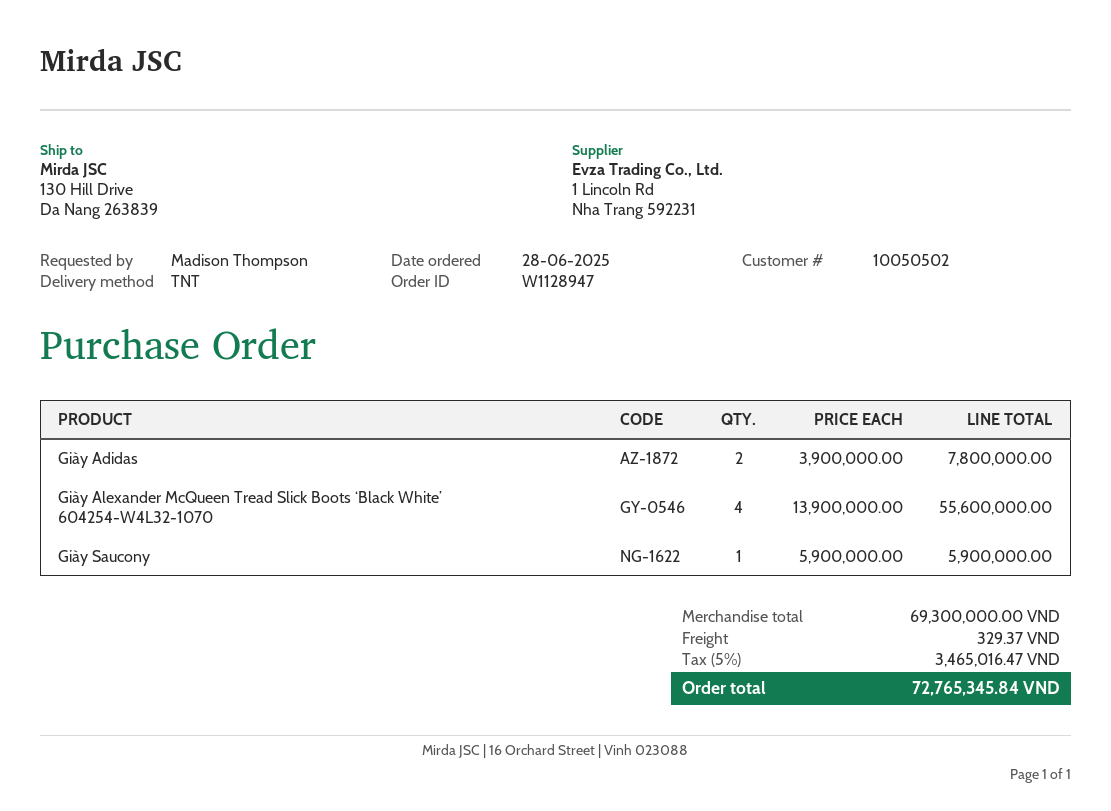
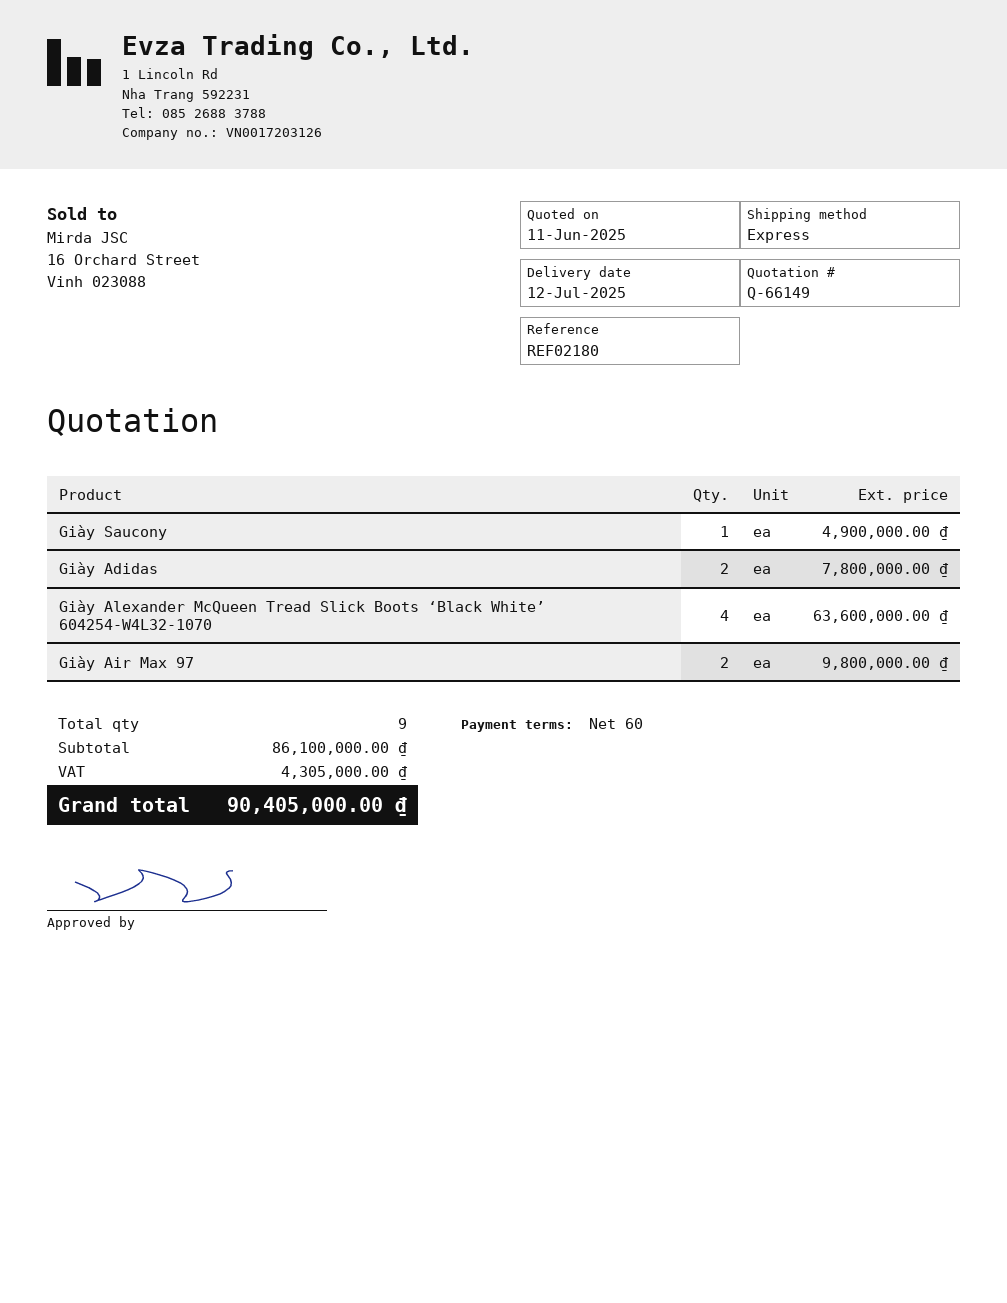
shipping method: TNT -> express
Giày Alexander McQueen Tread Slick Boots ‘Black White’ 604254-W4L32-1070: 4 for 55600000.00 -> 4 for 63600000.00
Giày Saucony: 1 for 5900000.00 -> 1 for 4900000.00
Giày Air Max 97: none -> 2 for 9800000.00
subtotal: 69300000.00 -> 86100000.00
shipping: 329.37 -> none
tax: 3465016.47 -> 4305000.00
total: 72765345.84 -> 90405000.00

